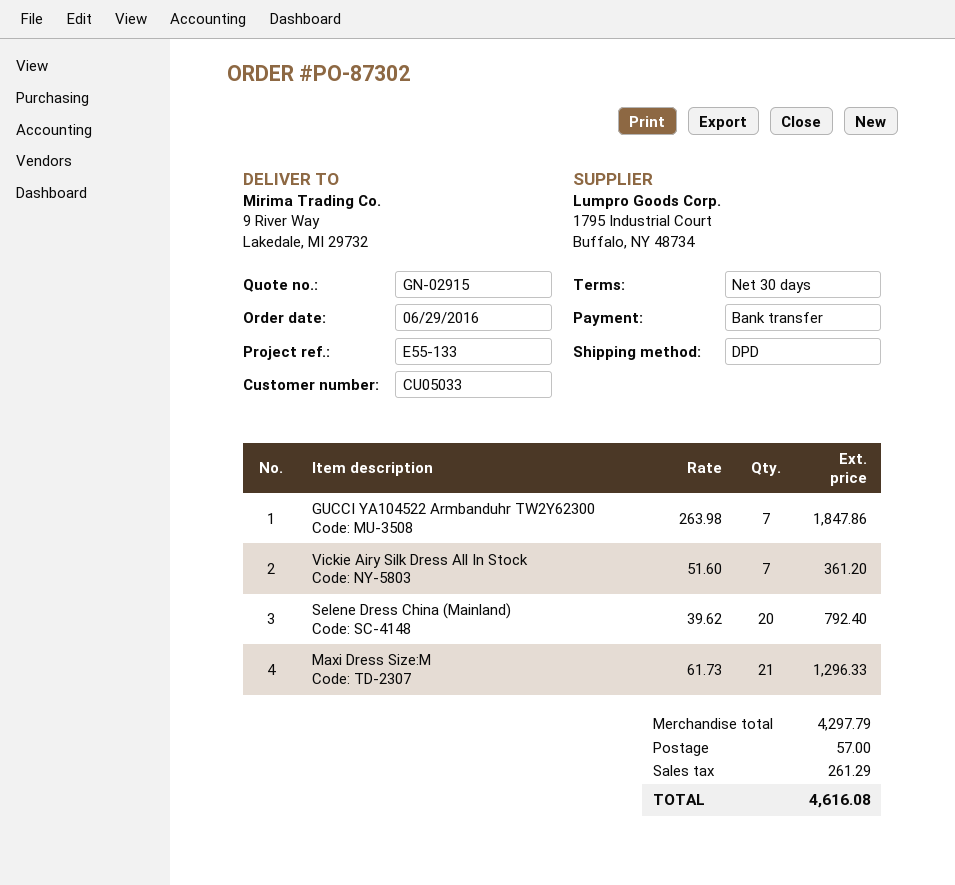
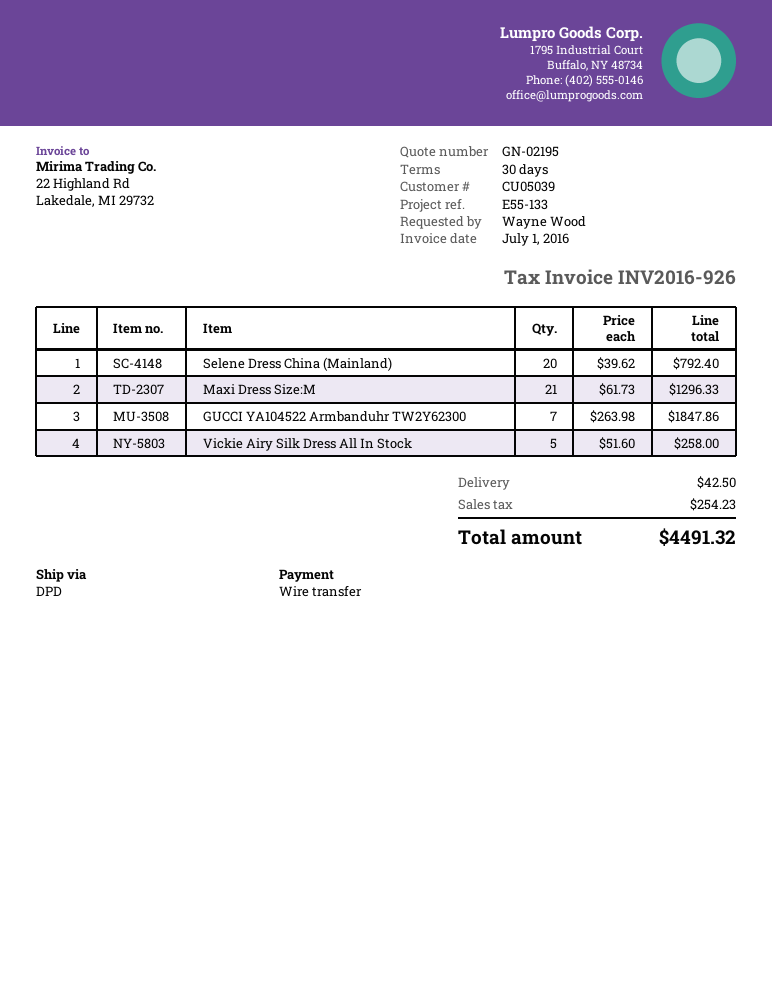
quote number: GN-02915 -> GN-02195
customer number: CU05033 -> CU05039
Vickie Airy Silk Dress All In Stock: 7 x 51.60 = 361.20 -> 5 x 51.60 = 258.00
shipping: 57.00 -> 42.50
tax: 261.29 -> 254.23
total: 4616.08 -> 4491.32

